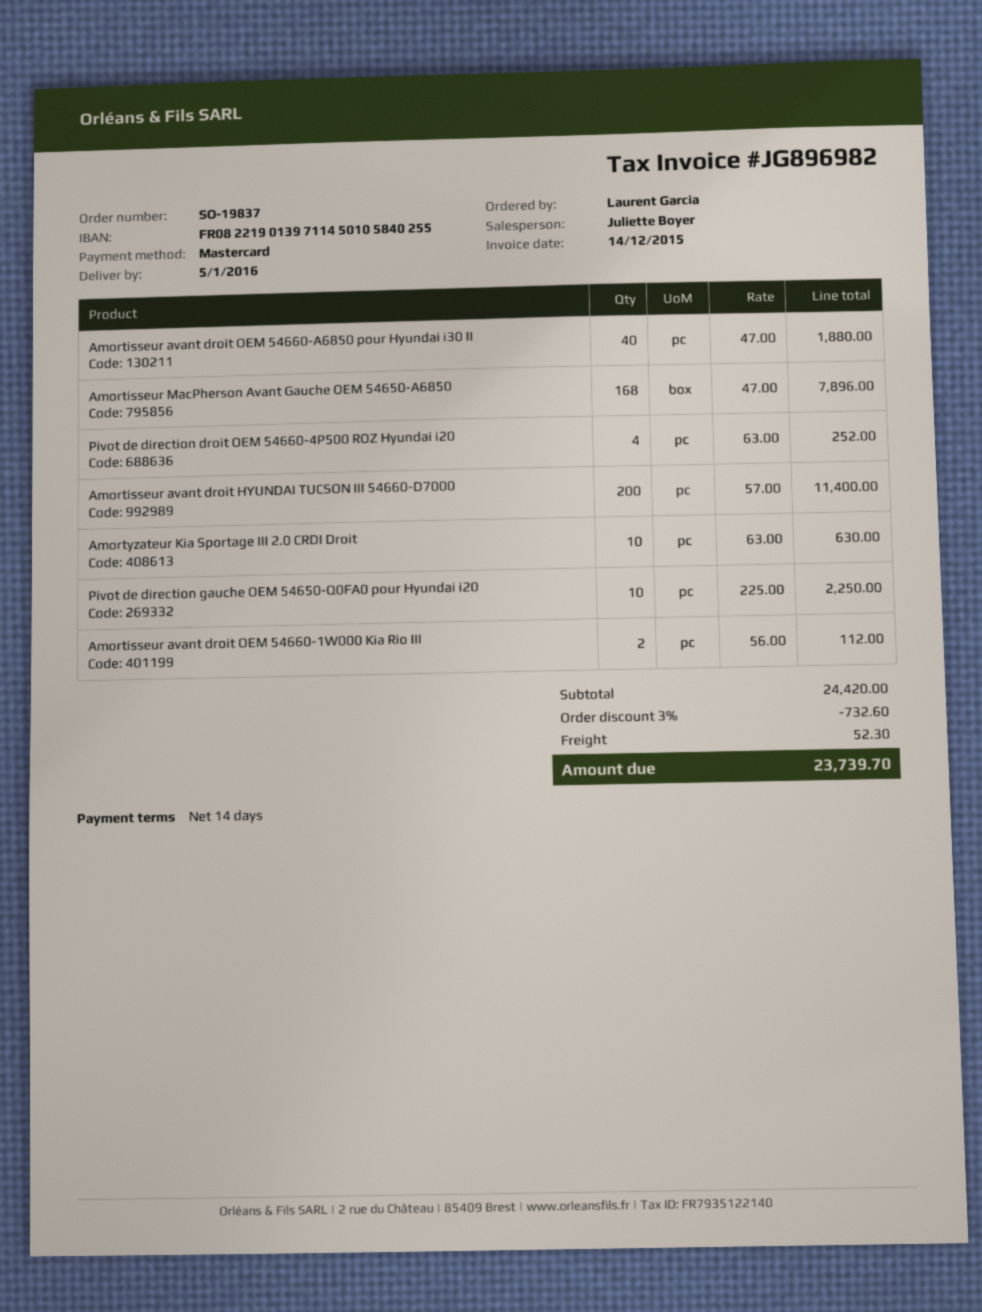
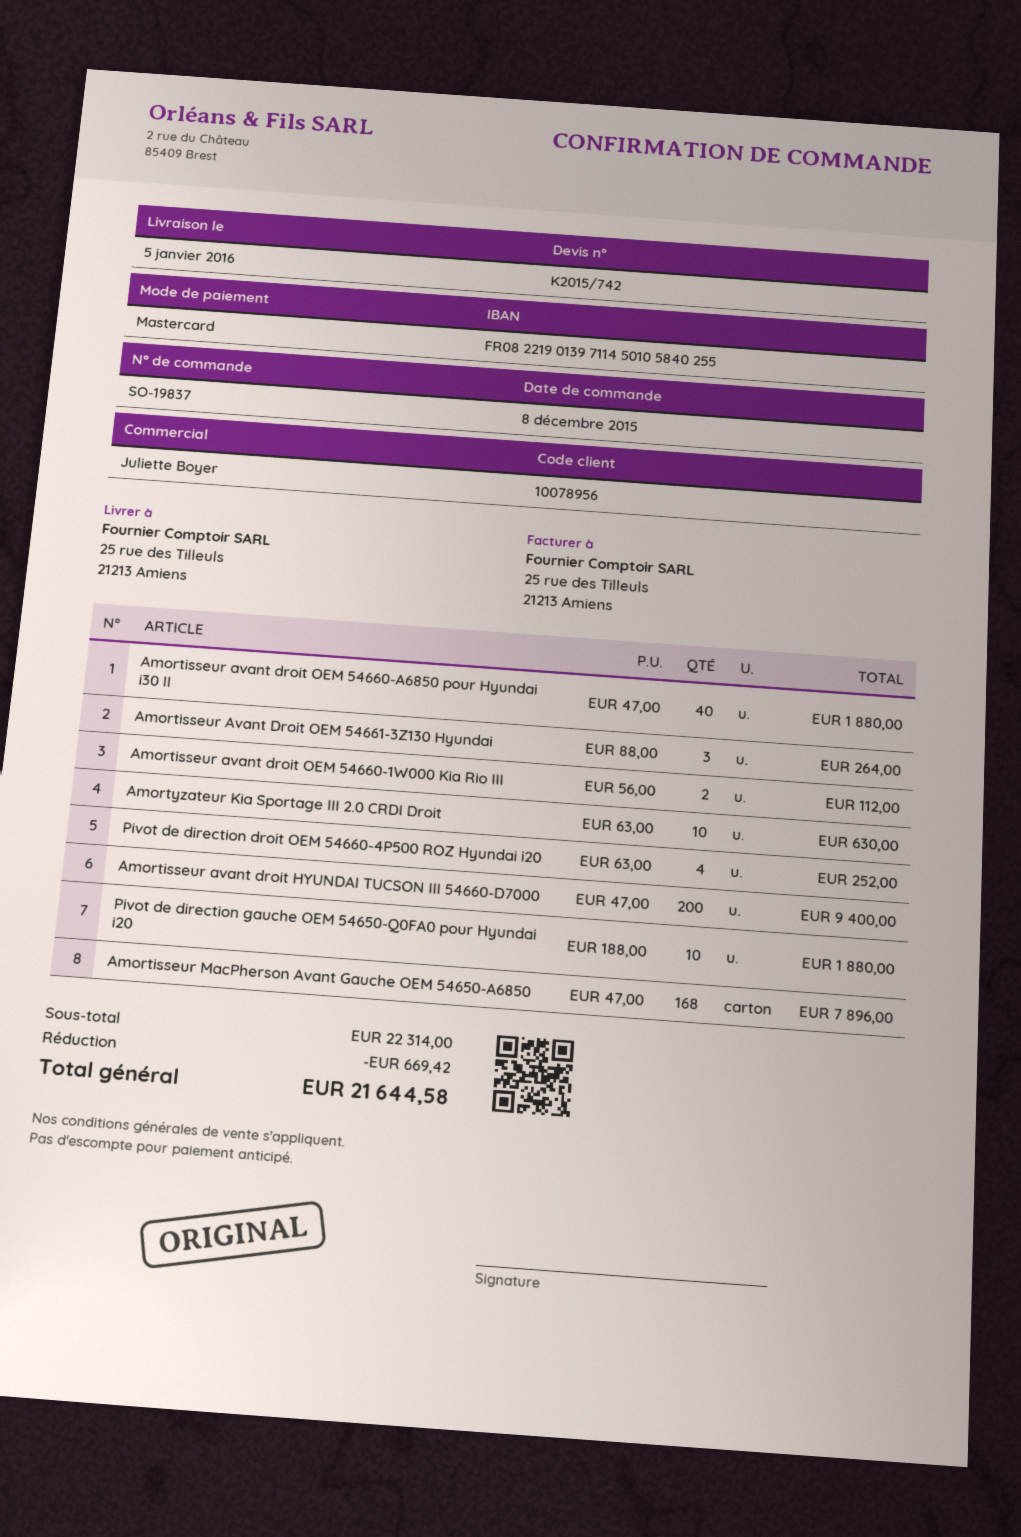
Amortisseur avant droit HYUNDAI TUCSON III 54660-D7000: 200 x 57.00 = 11400.00 -> 200 x 47.00 = 9400.00
Pivot de direction gauche OEM 54650-Q0FA0 pour Hyundai i20: 10 x 225.00 = 2250.00 -> 10 x 188.00 = 1880.00
Amortisseur Avant Droit OEM 54661-3Z130 Hyundai: none -> 3 x 88.00 = 264.00
subtotal: 24420.00 -> 22314.00
discount: 732.60 -> 669.42
shipping: 52.30 -> none
total: 23739.70 -> 21644.58

